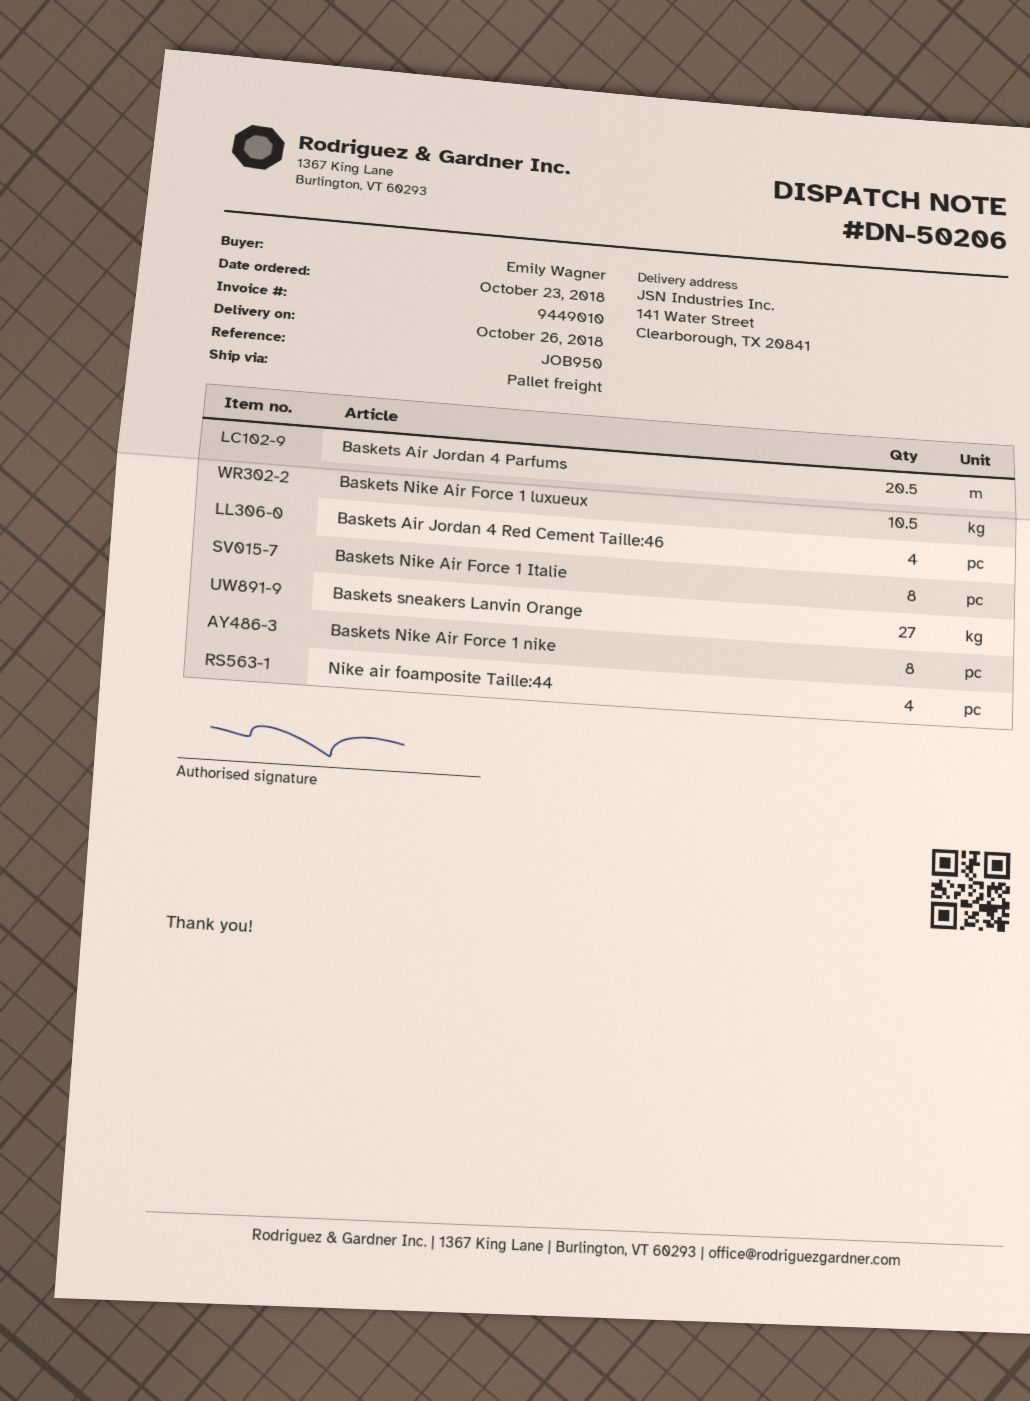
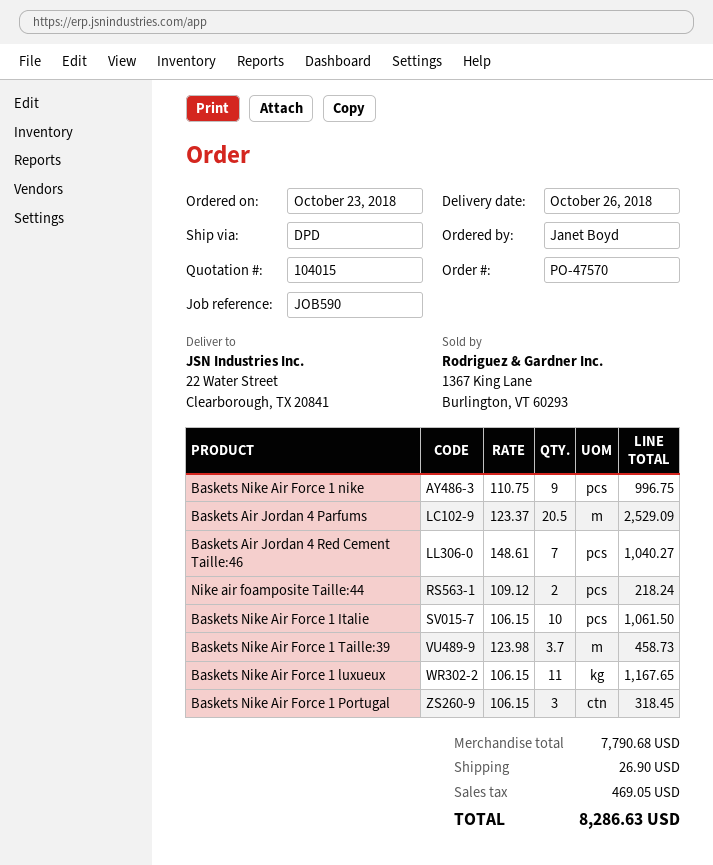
reference: JOB950 -> JOB590
ordered by: Emily Wagner -> Janet Boyd
shipping method: pallet freight -> DPD
ship to: 141 Water Street, Clearborough, TX 20841 -> 22 Water Street, Clearborough, TX 20841
Baskets Nike Air Force 1 luxueux: 10.5 -> 11
Baskets Air Jordan 4 Red Cement Taille:46: 4 -> 7
Baskets Nike Air Force 1 Italie: 8 -> 10
Baskets sneakers Lanvin Orange: 27 -> none
Baskets Nike Air Force 1 nike: 8 -> 9
Nike air foamposite Taille:44: 4 -> 2
Baskets Nike Air Force 1 Taille:39: none -> 3.7
Baskets Nike Air Force 1 Portugal: none -> 3

